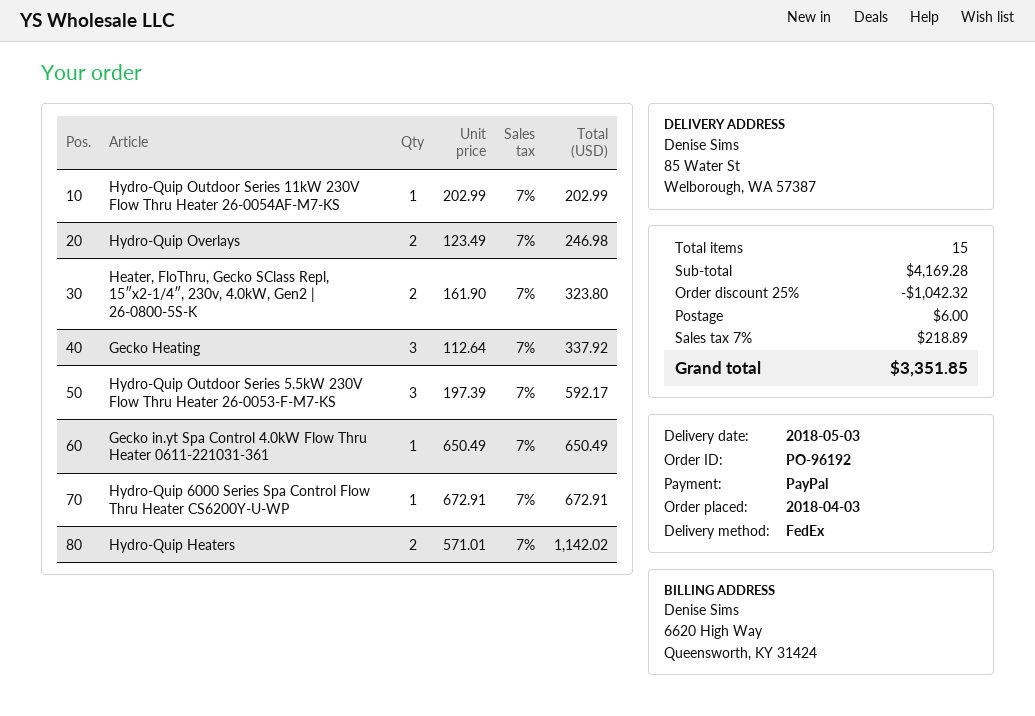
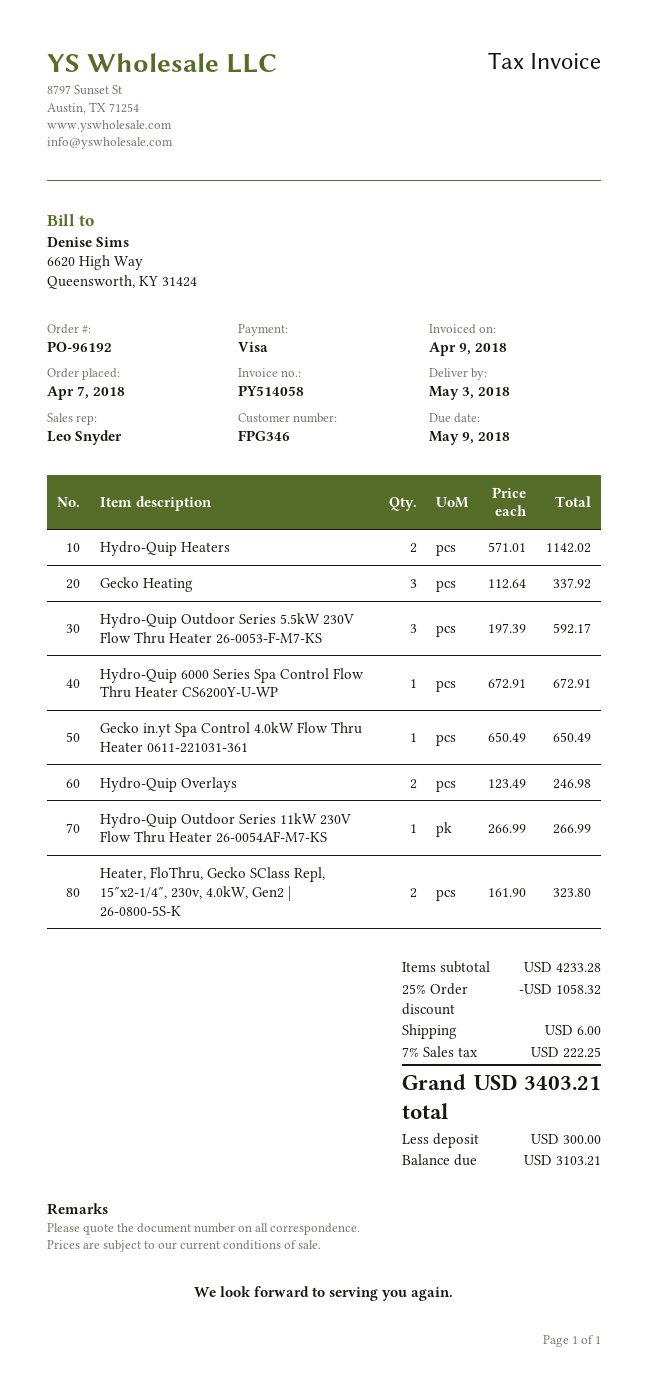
order date: 2018-04-03 -> 2018-04-07
payment method: PayPal -> Visa
Hydro-Quip Outdoor Series 11kW 230V Flow Thru Heater 26-0054AF-M7-KS: 1 x 202.99 = 202.99 -> 1 x 266.99 = 266.99
subtotal: 4169.28 -> 4233.28
discount: 25% = 1042.32 -> 25% = 1058.32
tax: 7% = 218.89 -> 7% = 222.25
total: 3351.85 -> 3403.21

